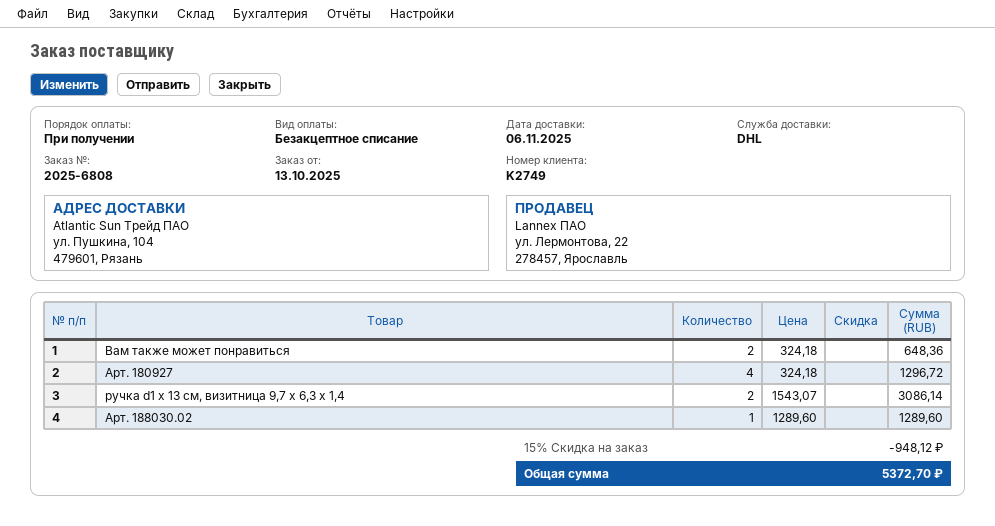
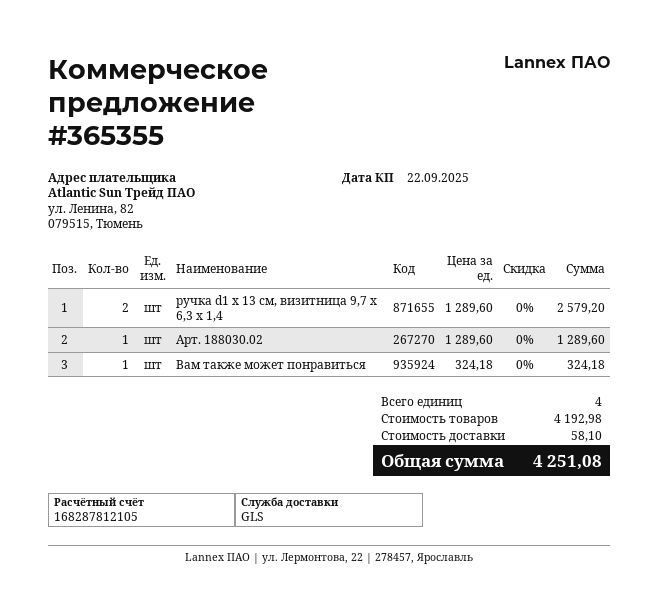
shipping method: DHL -> GLS
Вам также может понравиться: 2 x 324.18 = 648.36 -> 1 x 324.18 = 324.18
Арт. 180927: 4 x 324.18 = 1296.72 -> none
ручка d1 x 13 см, визитница 9,7 x 6,3 x 1,4: 2 x 1543.07 = 3086.14 -> 2 x 1289.60 = 2579.20
discount: 15% = 948.12 -> none
shipping: none -> 58.10
total: 5372.70 -> 4251.08

